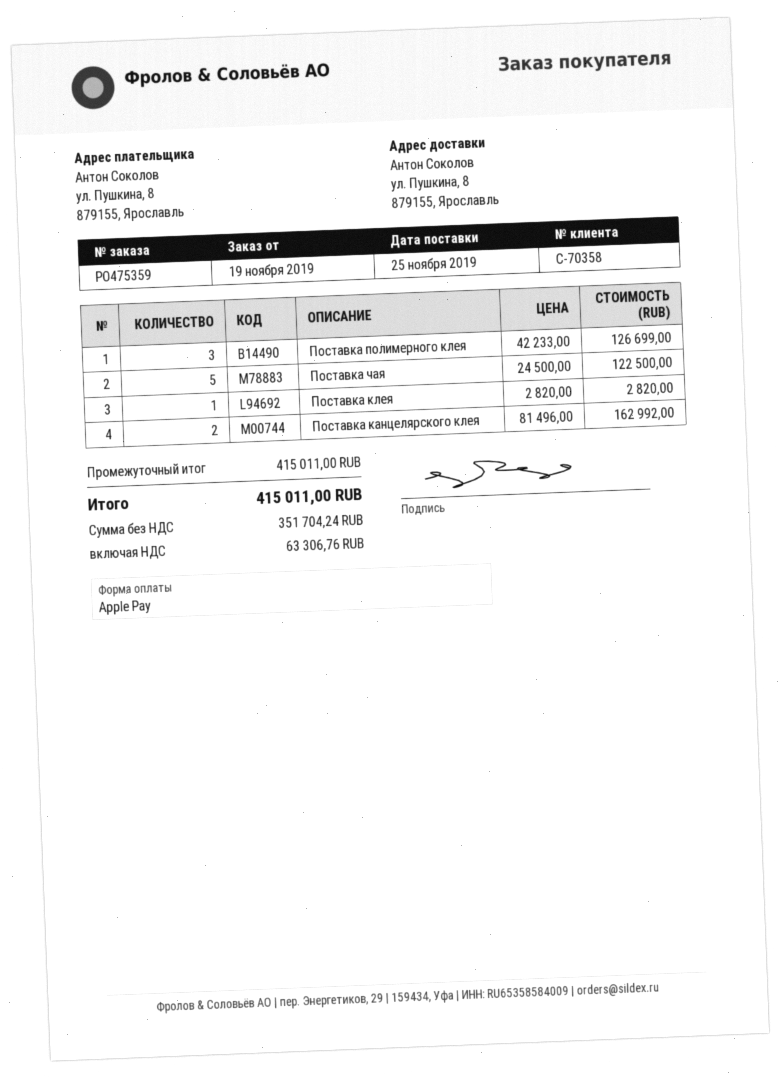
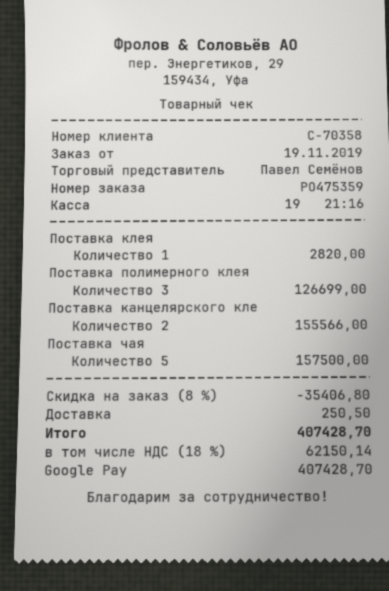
payment method: Apple Pay -> Google Pay
Поставка чая: 5 for 122500.00 -> 5 for 157500.00
Поставка канцелярского клея: 2 for 162992.00 -> 2 for 155566.00
discount: none -> 8% = 35406.80
shipping: none -> 250.50
tax: 63306.76 -> 62150.14
total: 415011.00 -> 407428.70

